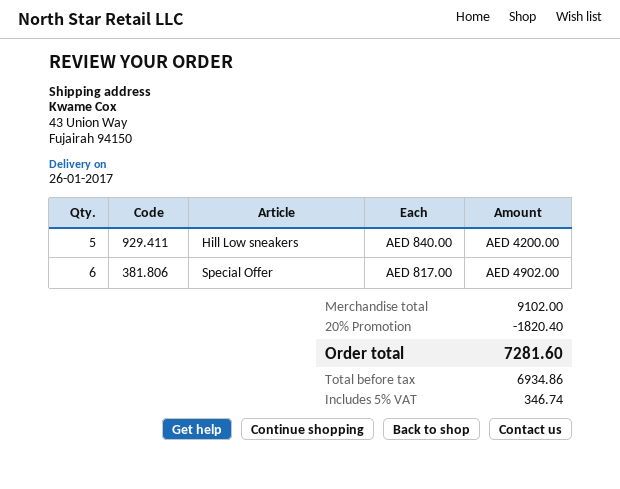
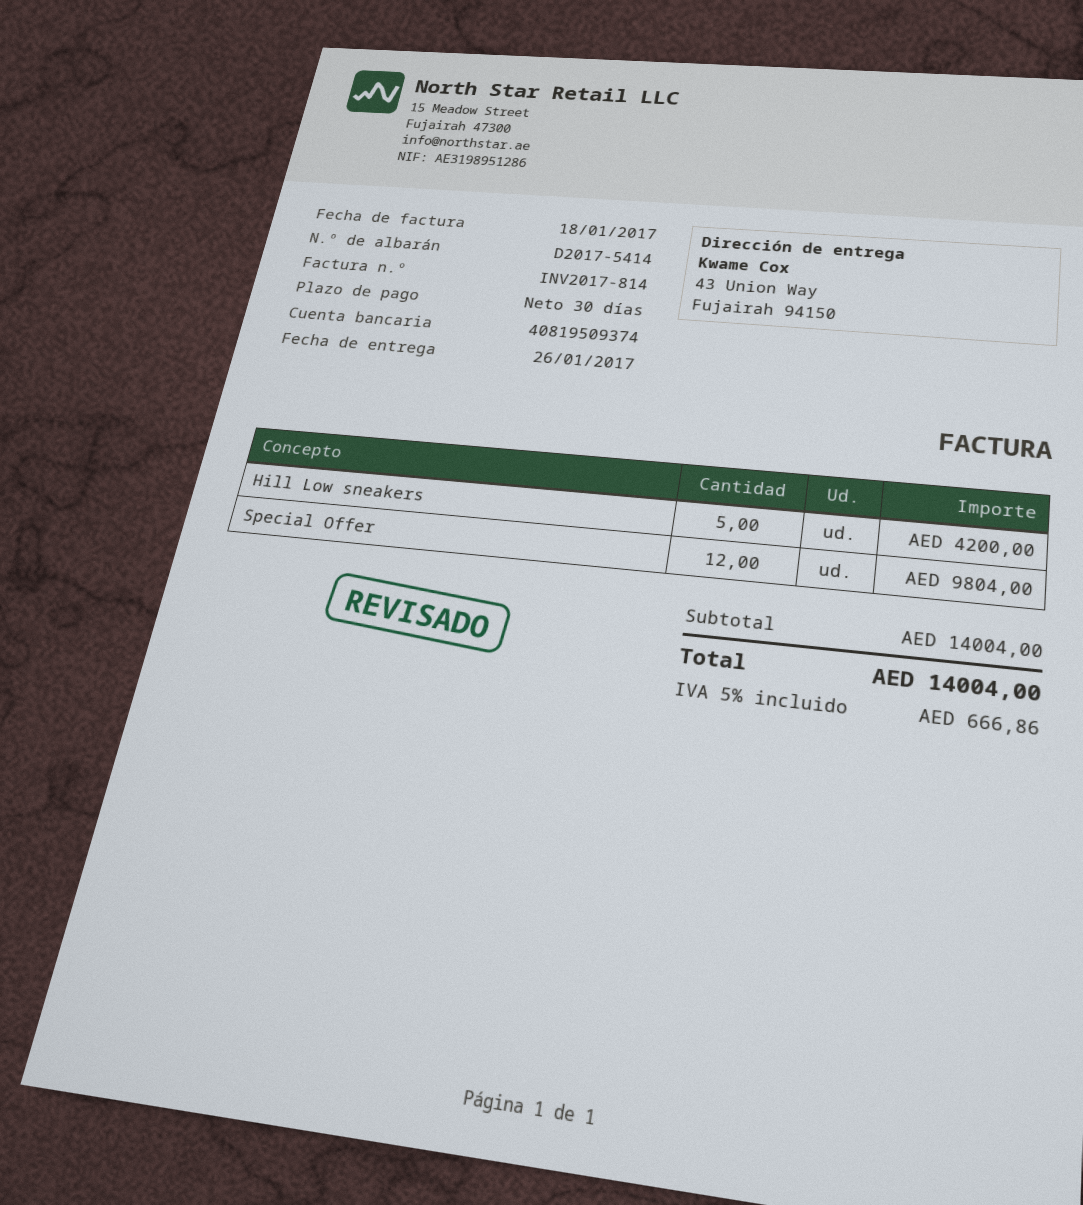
Special Offer: 6 for 4902.00 -> 12 for 9804.00
subtotal: 9102.00 -> 14004.00
discount: 20% = 1820.40 -> none
tax: 5% = 346.74 -> 5% = 666.86
total: 7281.60 -> 14004.00

